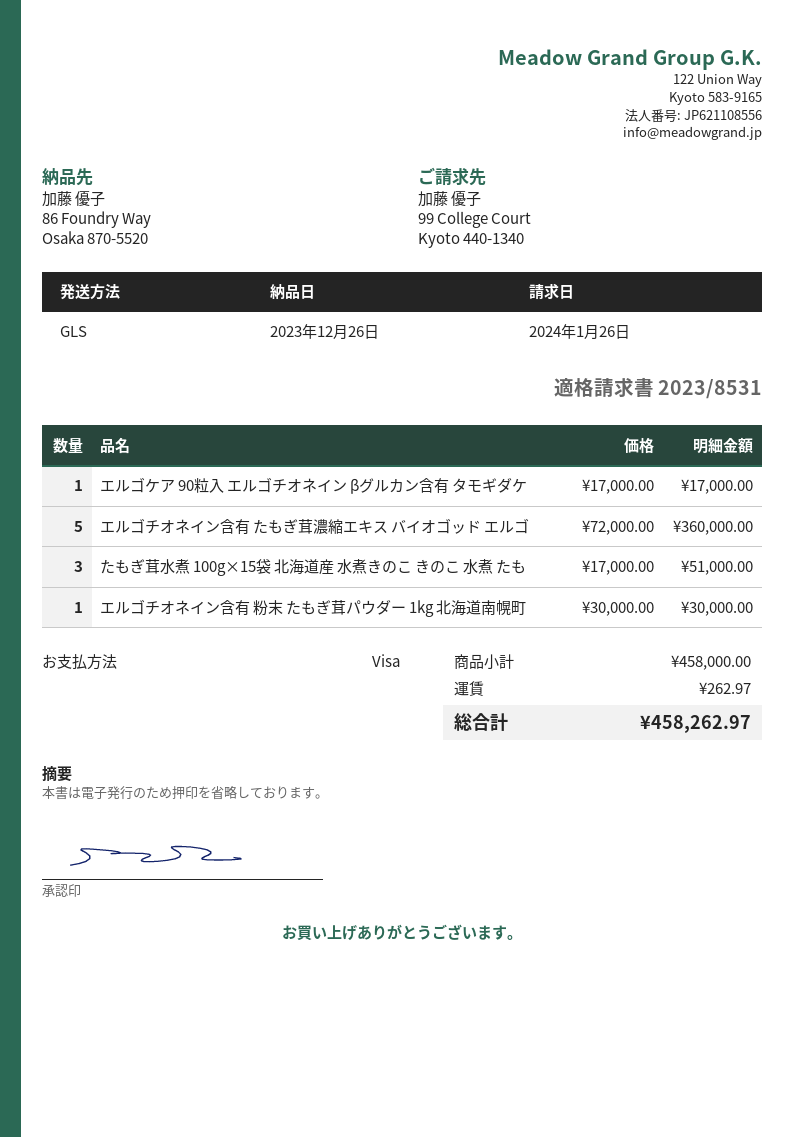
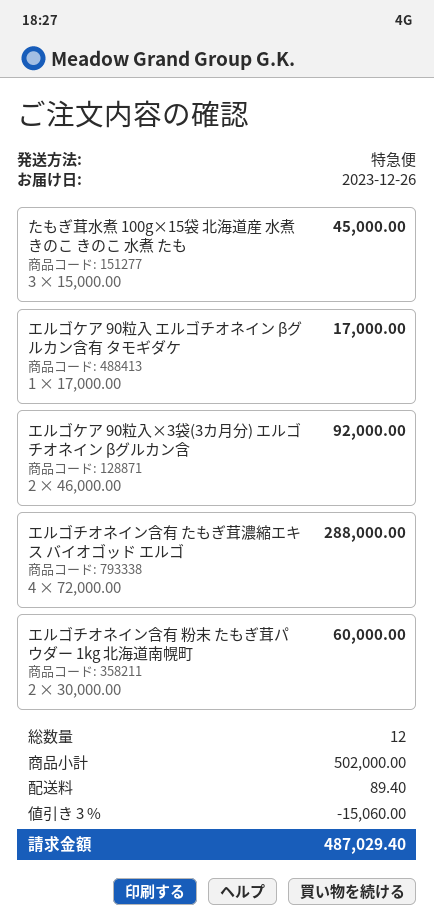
shipping method: GLS -> express
エルゴチオネイン含有 たもぎ茸濃縮エキス バイオゴッド エルゴ: 5 x 72000.00 = 360000.00 -> 4 x 72000.00 = 288000.00
たもぎ茸水煮 100g×15袋 北海道産 水煮きのこ きのこ 水煮 たも: 3 x 17000.00 = 51000.00 -> 3 x 15000.00 = 45000.00
エルゴチオネイン含有 粉末 たもぎ茸パウダー 1kg 北海道南幌町: 1 x 30000.00 = 30000.00 -> 2 x 30000.00 = 60000.00
エルゴケア 90粒入×3袋(3カ月分) エルゴチオネイン βグルカン含: none -> 2 x 46000.00 = 92000.00
subtotal: 458000.00 -> 502000.00
discount: none -> 3% = 15060.00
shipping: 262.97 -> 89.40
total: 458262.97 -> 487029.40

